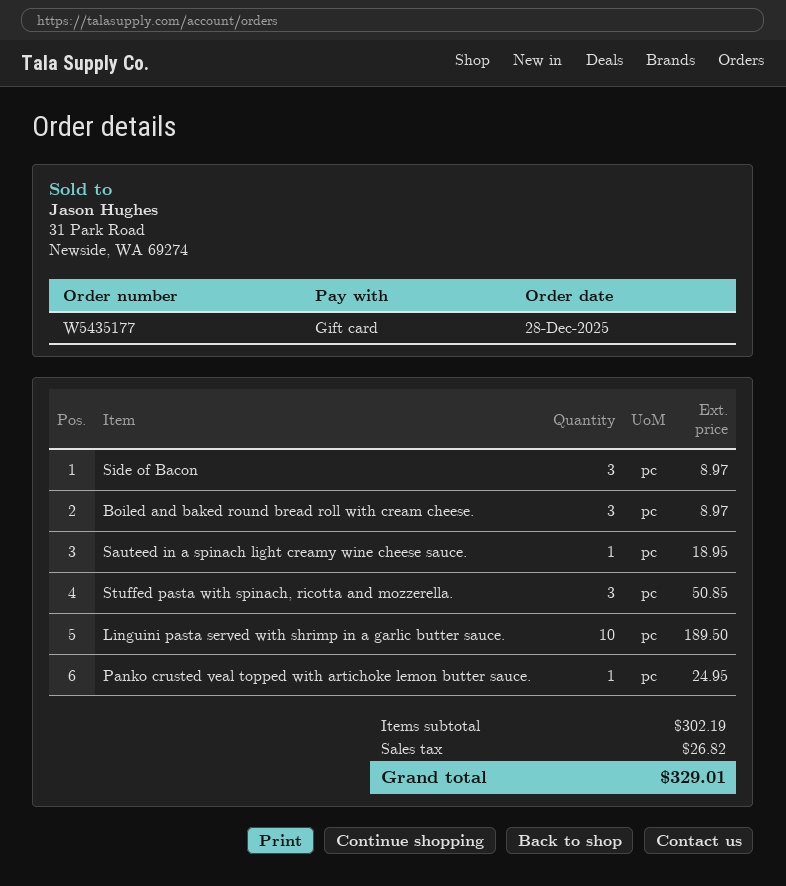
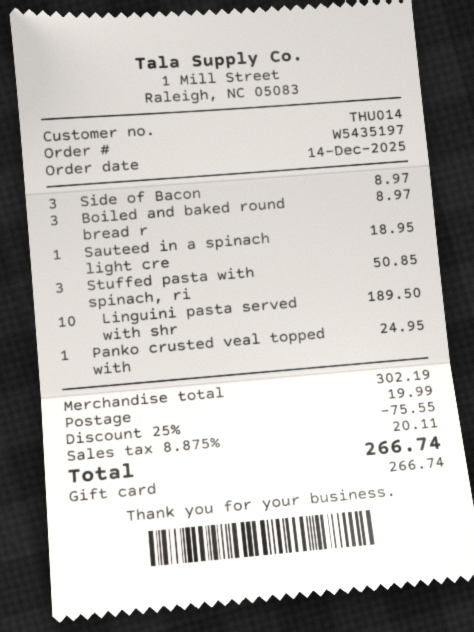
order number: W5435177 -> W5435197
order date: 2025-12-28 -> 2025-12-14
discount: none -> 25% = 75.55
shipping: none -> 19.99
tax: 26.82 -> 20.11
total: 329.01 -> 266.74

